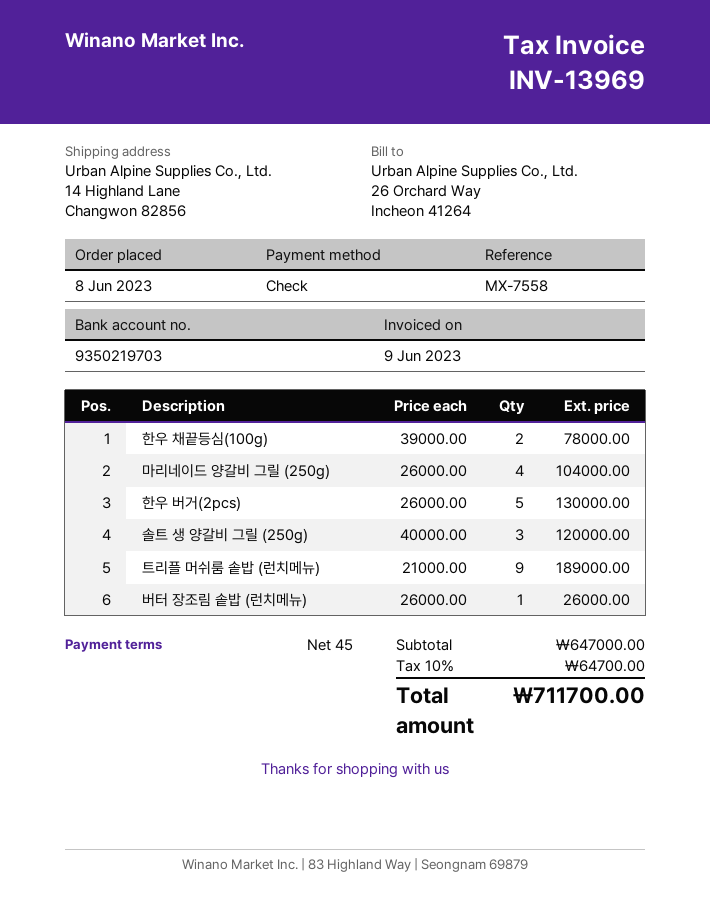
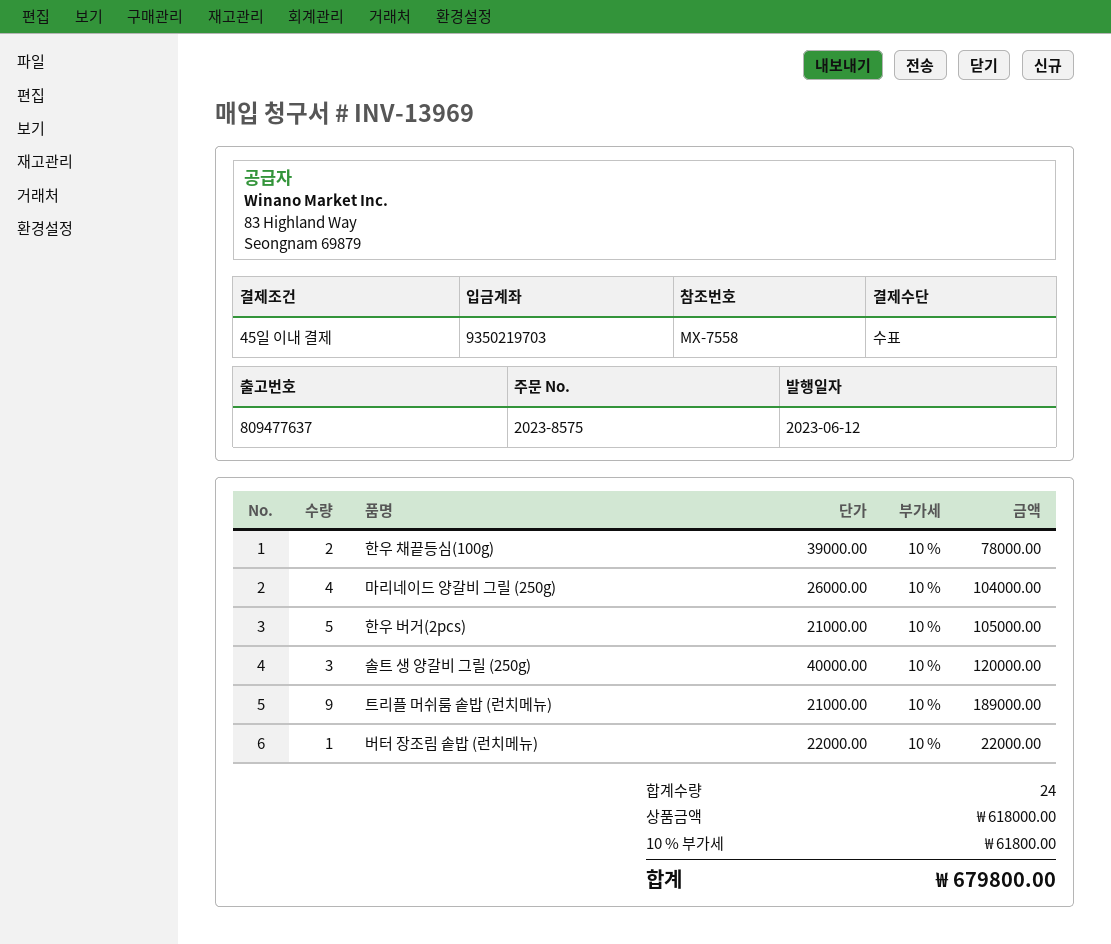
invoice date: 2023-06-09 -> 2023-06-12
한우 버거(2pcs): 5 x 26000.00 = 130000.00 -> 5 x 21000.00 = 105000.00
버터 장조림 솥밥 (런치메뉴): 1 x 26000.00 = 26000.00 -> 1 x 22000.00 = 22000.00
subtotal: 647000.00 -> 618000.00
tax: 10% = 64700.00 -> 10% = 61800.00
total: 711700.00 -> 679800.00

